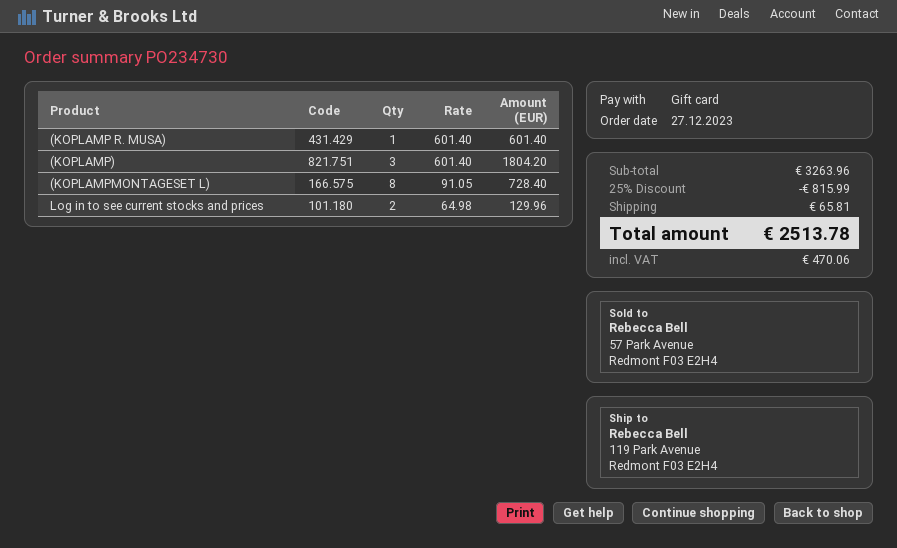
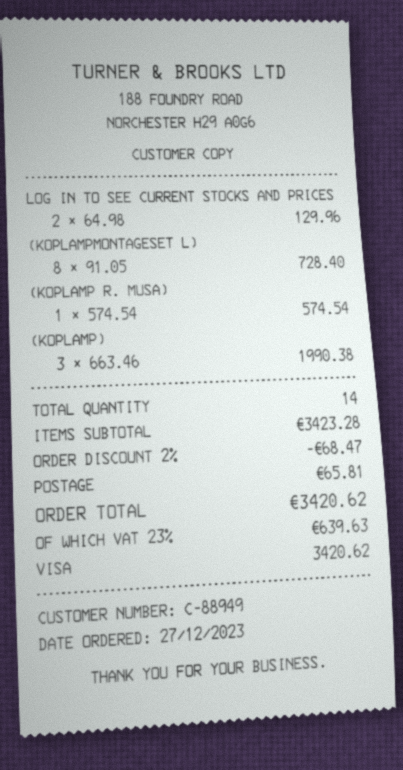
payment method: gift card -> Visa
(KOPLAMP R. MUSA): 1 x 601.40 = 601.40 -> 1 x 574.54 = 574.54
(KOPLAMP): 3 x 601.40 = 1804.20 -> 3 x 663.46 = 1990.38
subtotal: 3263.96 -> 3423.28
discount: 25% = 815.99 -> 2% = 68.47
tax: 470.06 -> 639.63
total: 2513.78 -> 3420.62

